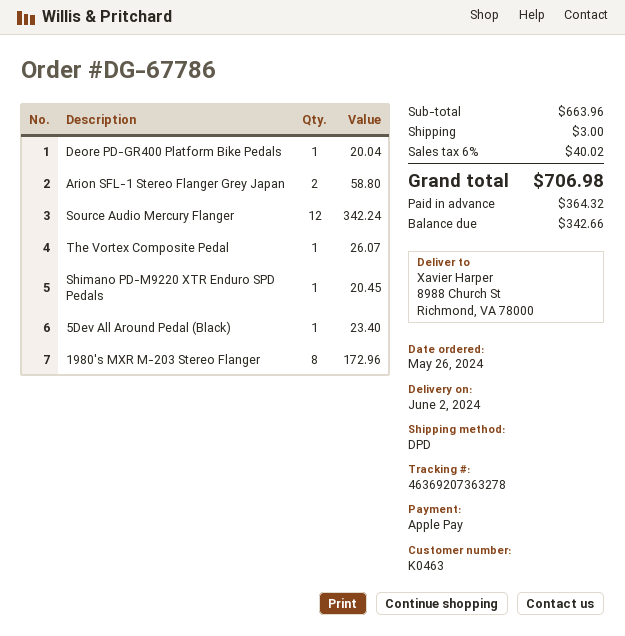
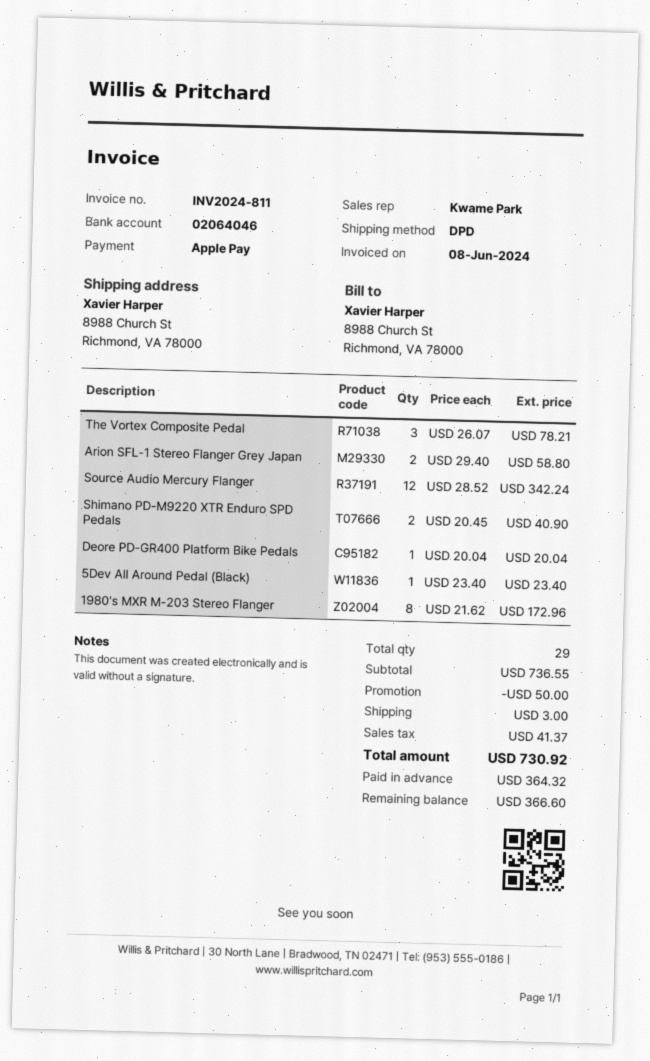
The Vortex Composite Pedal: 1 for 26.07 -> 3 for 78.21
Shimano PD-M9220 XTR Enduro SPD Pedals: 1 for 20.45 -> 2 for 40.90
subtotal: 663.96 -> 736.55
discount: none -> 50.00
tax: 40.02 -> 41.37
total: 706.98 -> 730.92
balance: 342.66 -> 366.60

